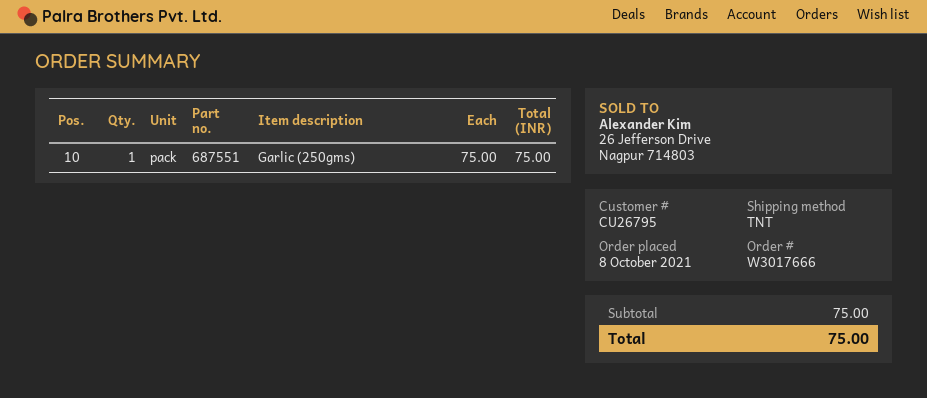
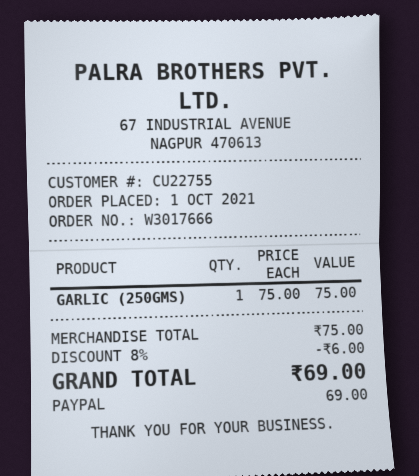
order date: 2021-10-08 -> 2021-10-01
customer number: CU26795 -> CU22755
discount: none -> 8% = 6.00
total: 75.00 -> 69.00

